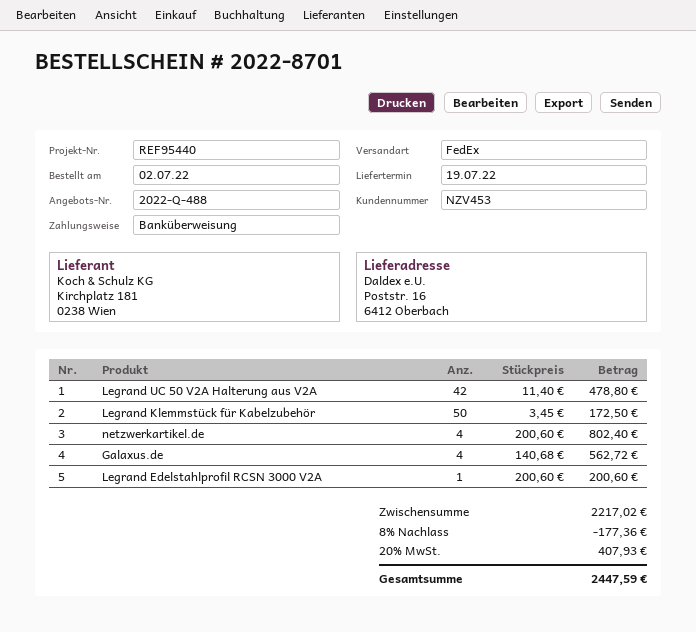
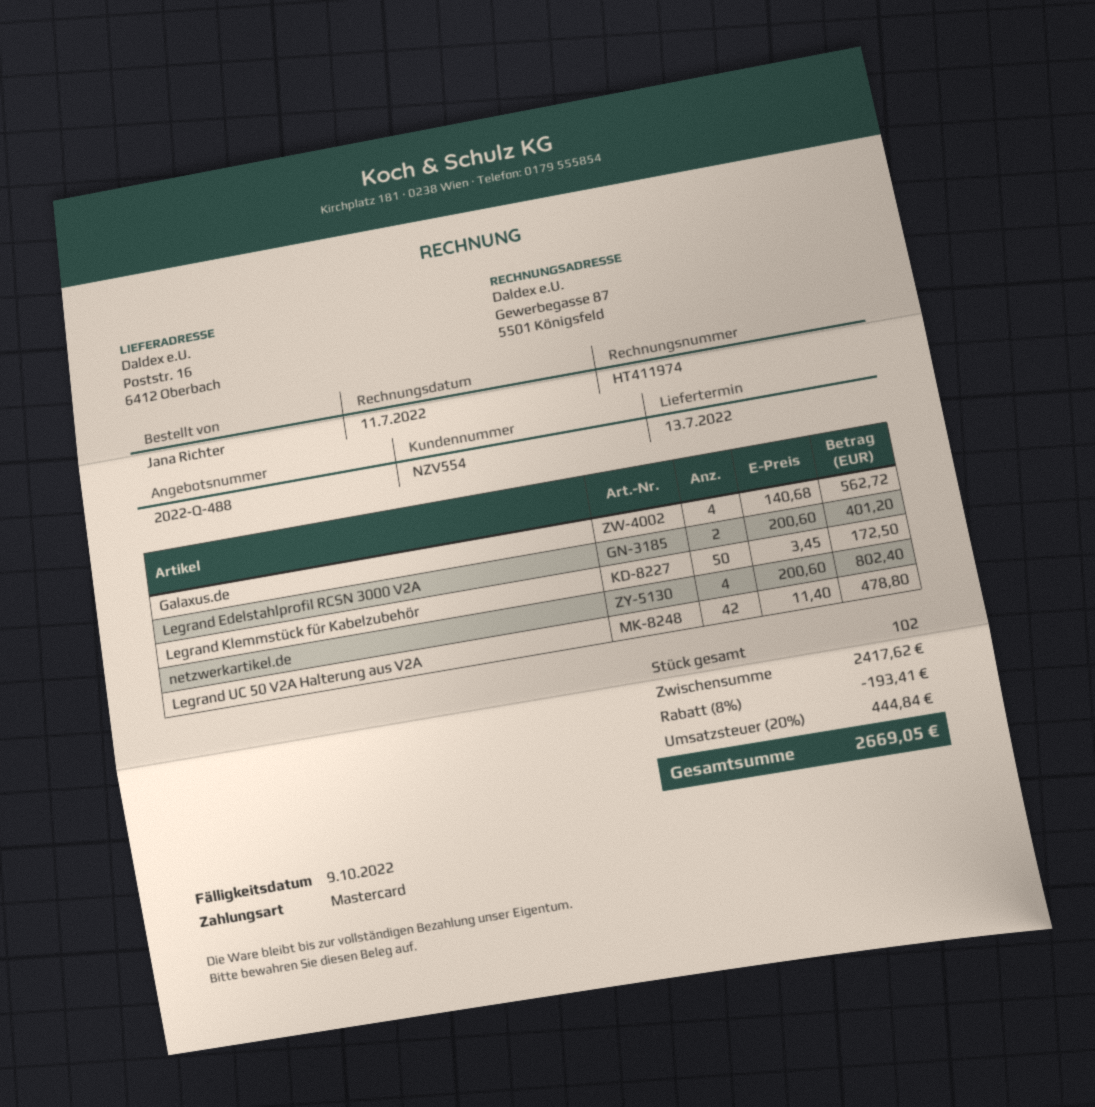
delivery date: 2022-07-19 -> 2022-07-13
customer number: NZV453 -> NZV554
payment method: bank transfer -> Mastercard
Legrand Edelstahlprofil RCSN 3000 V2A: 1 x 200.60 = 200.60 -> 2 x 200.60 = 401.20
subtotal: 2217.02 -> 2417.62
discount: 8% = 177.36 -> 8% = 193.41
tax: 20% = 407.93 -> 20% = 444.84
total: 2447.59 -> 2669.05

